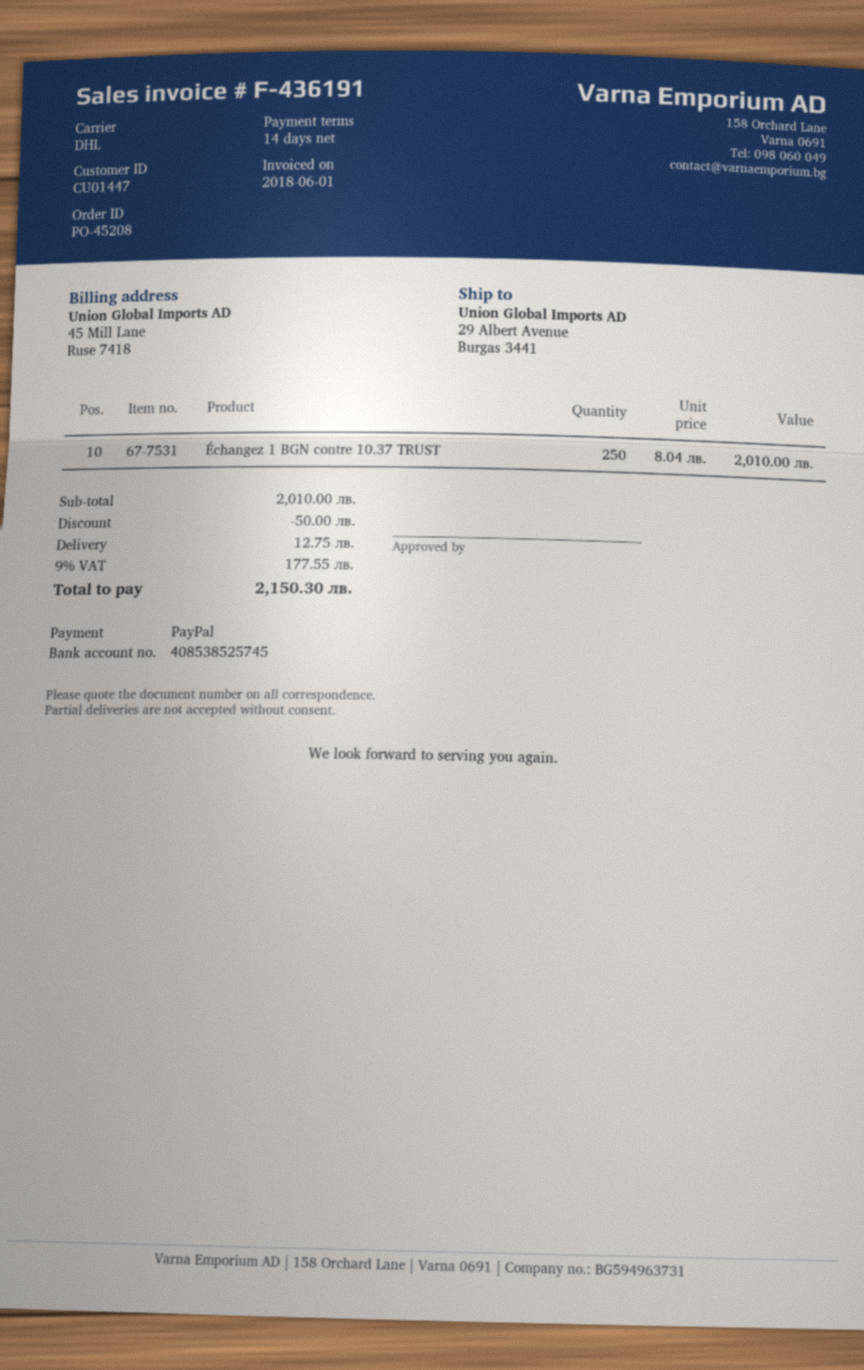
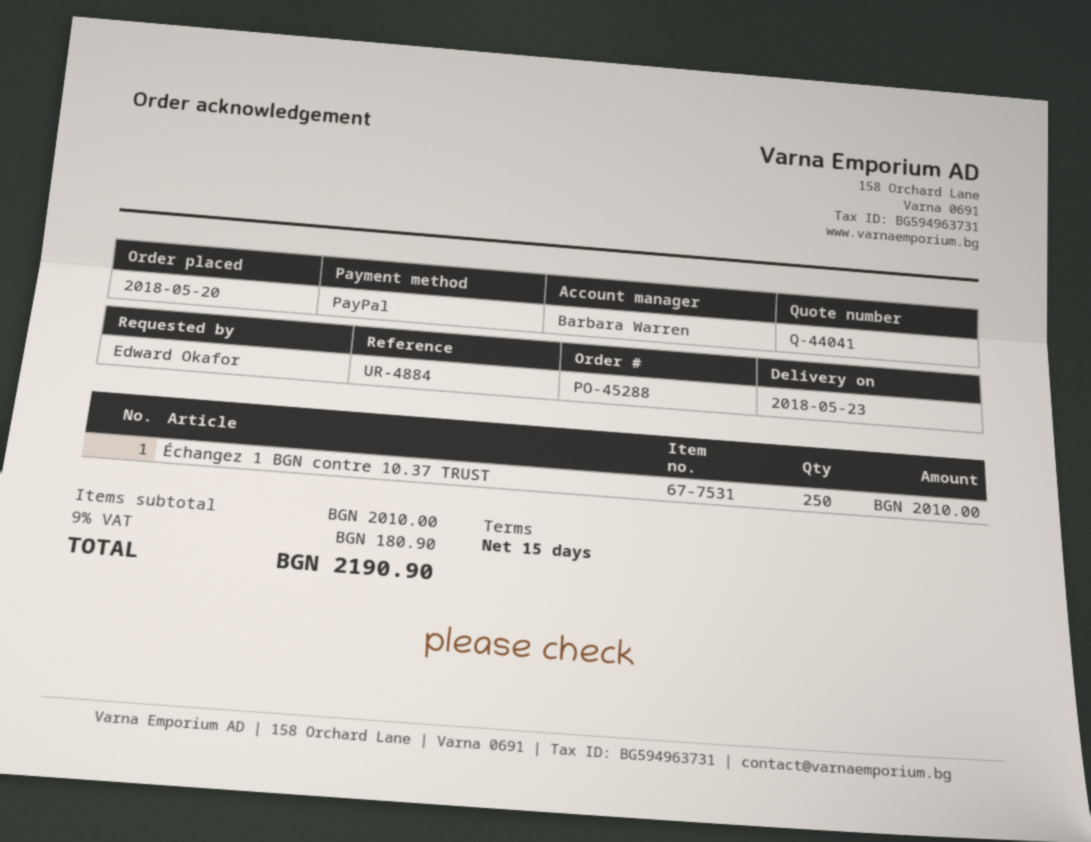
order number: PO-45208 -> PO-45288
payment terms: 14 days -> 15 days
discount: 50.00 -> none
shipping: 12.75 -> none
tax: 9% = 177.55 -> 9% = 180.90
total: 2150.30 -> 2190.90

